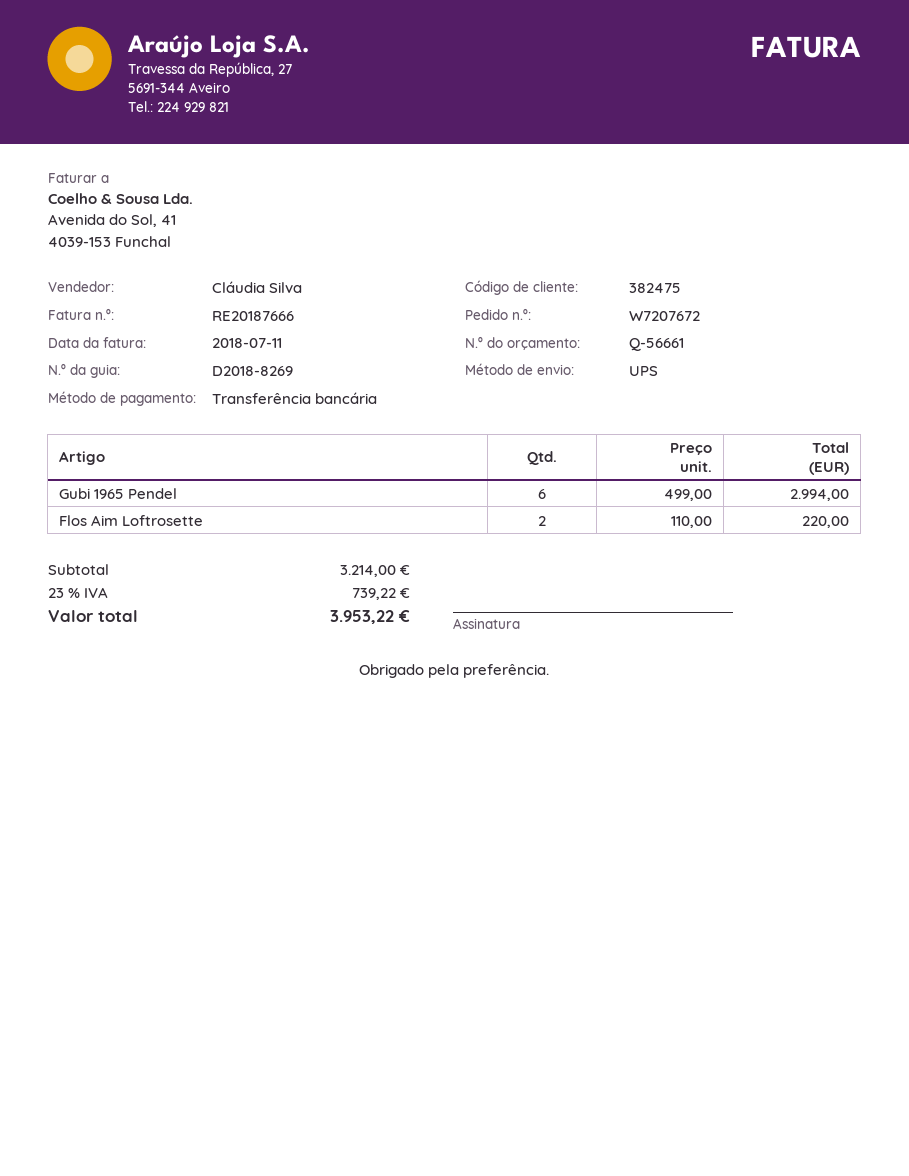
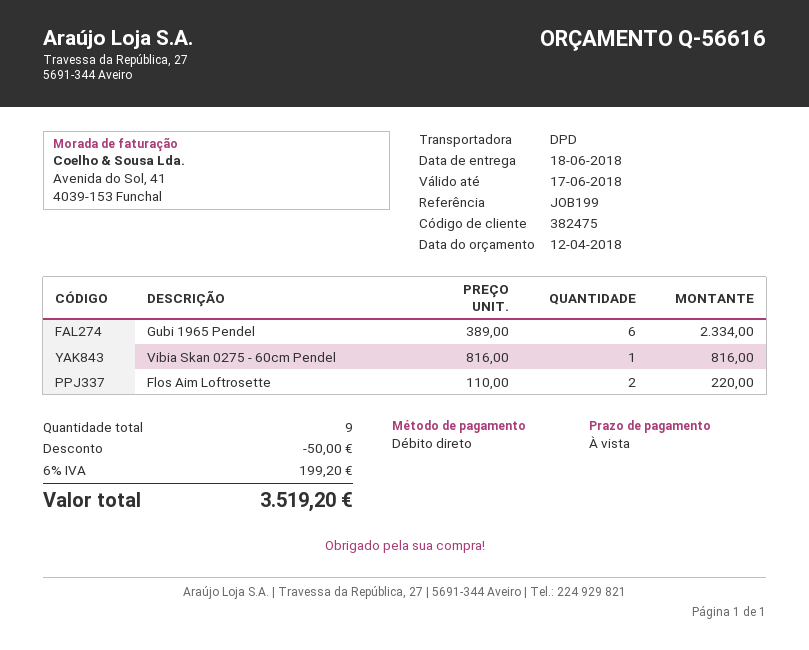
quote number: Q-56661 -> Q-56616
payment method: bank transfer -> direct debit
shipping method: UPS -> DPD
Gubi 1965 Pendel: 6 x 499.00 = 2994.00 -> 6 x 389.00 = 2334.00
Vibia Skan 0275 - 60cm Pendel: none -> 1 x 816.00 = 816.00
discount: none -> 50.00
tax: 23% = 739.22 -> 6% = 199.20
total: 3953.22 -> 3519.20

